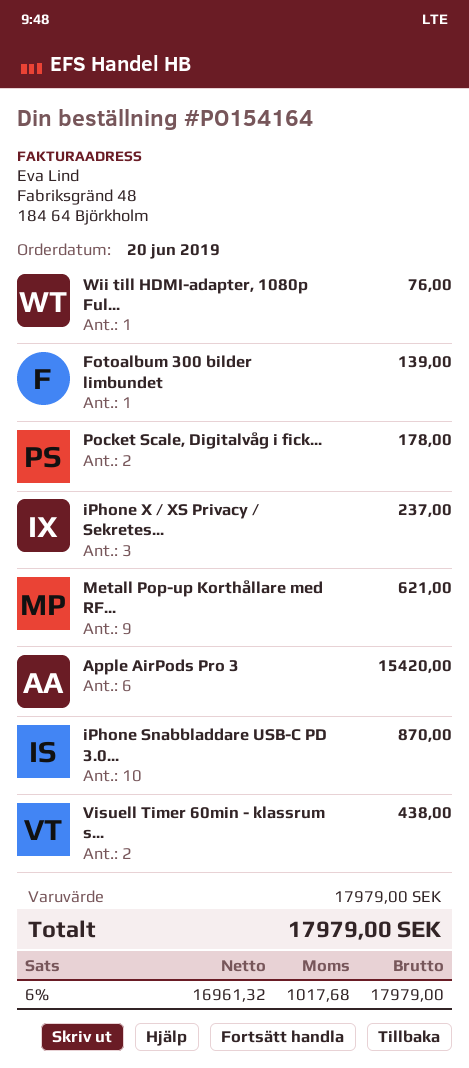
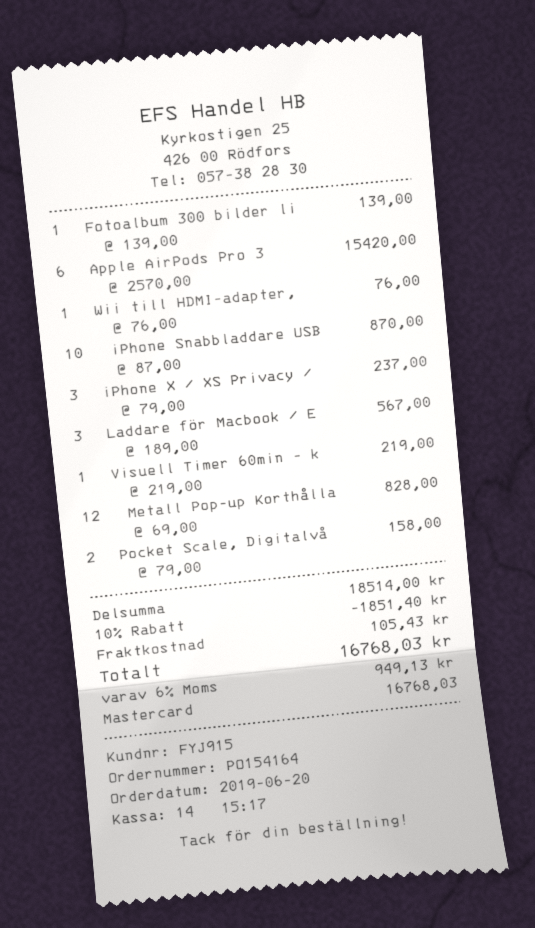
Pocket Scale, Digitalvåg i fick...: 2 for 178.00 -> 2 for 158.00
Metall Pop-up Korthållare med RF...: 9 for 621.00 -> 12 for 828.00
Visuell Timer 60min - klassrum s...: 2 for 438.00 -> 1 for 219.00
Laddare för Macbook / E: none -> 3 for 567.00
subtotal: 17979.00 -> 18514.00
discount: none -> 10% = 1851.40
shipping: none -> 105.43
tax: 6% = 1017.68 -> 6% = 949.13
total: 17979.00 -> 16768.03

